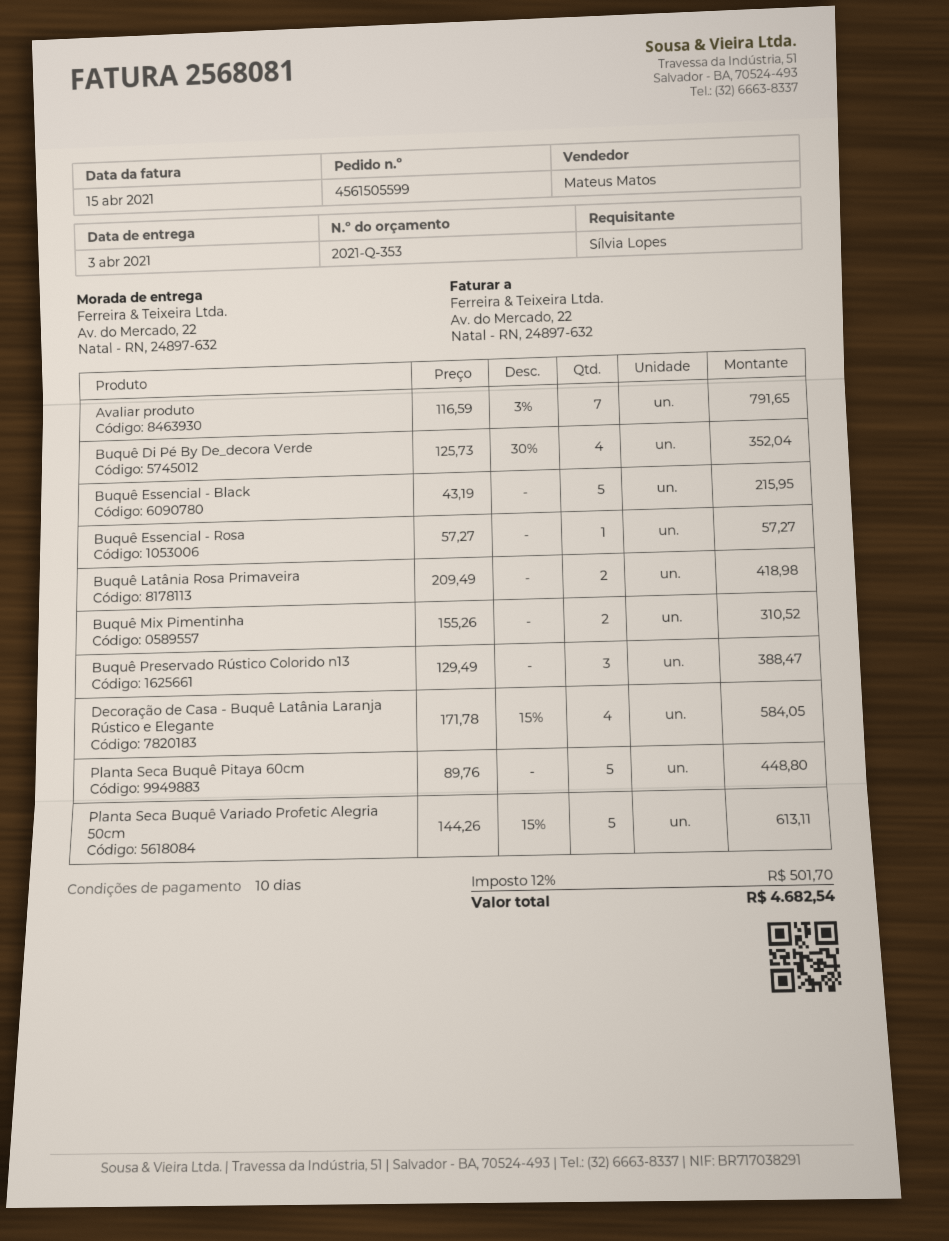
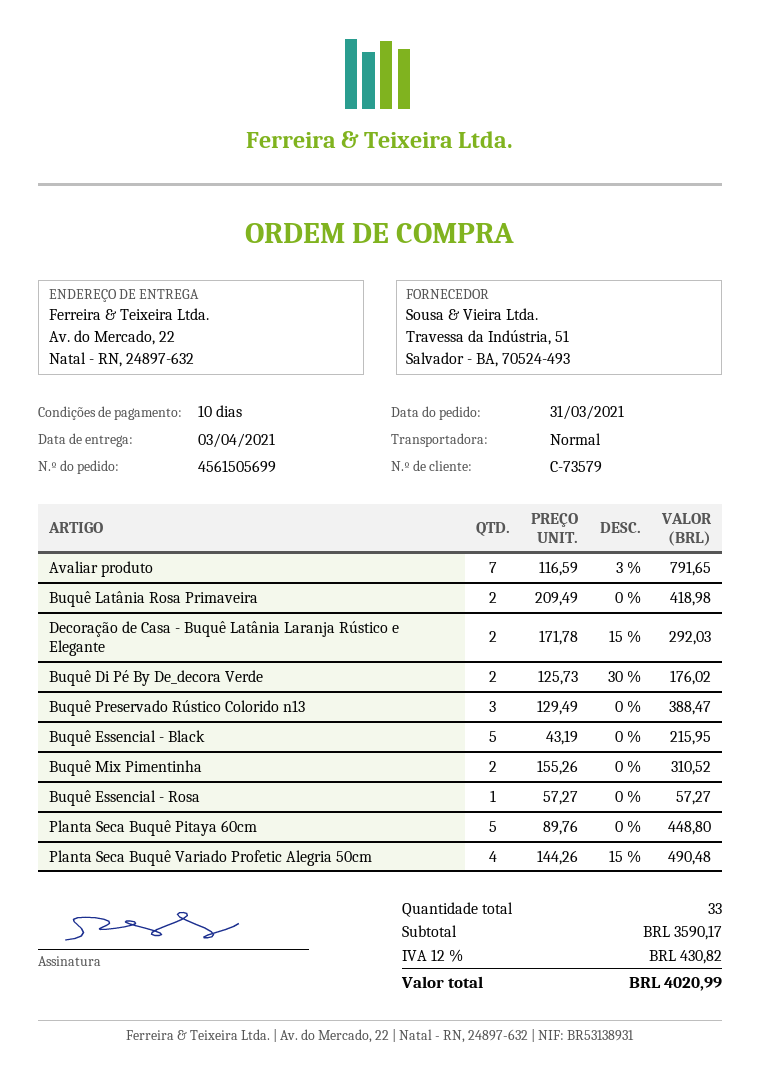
order number: 4561505599 -> 4561505699
Buquê Di Pé By De_decora Verde: 4 x 125.73 - 30% = 352.04 -> 2 x 125.73 - 30% = 176.02
Decoração de Casa - Buquê Latânia Laranja Rústico e Elegante: 4 x 171.78 - 15% = 584.05 -> 2 x 171.78 - 15% = 292.03
Planta Seca Buquê Variado Profetic Alegria 50cm: 5 x 144.26 - 15% = 613.11 -> 4 x 144.26 - 15% = 490.48
tax: 12% = 501.70 -> 12% = 430.82
total: 4682.54 -> 4020.99

